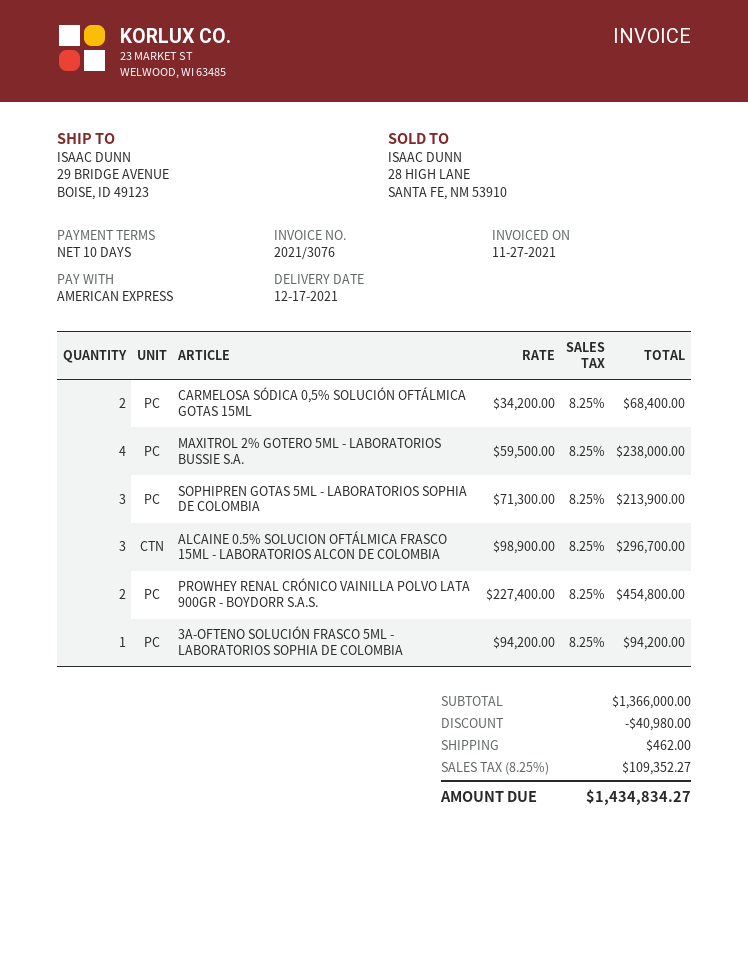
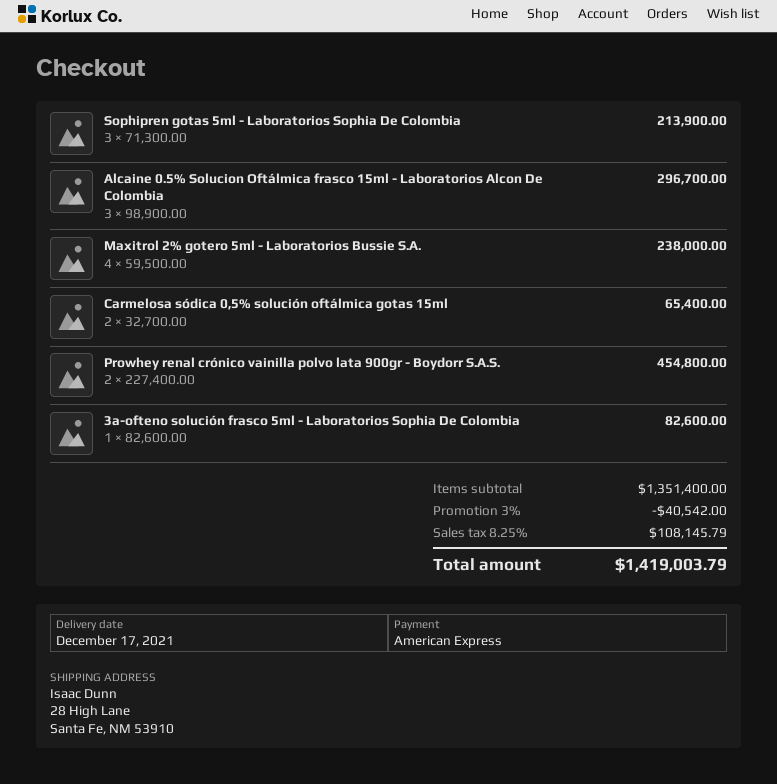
ship to: 29 BRIDGE AVENUE, BOISE, ID 49123 -> 28 High Lane, Santa Fe, NM 53910
CARMELOSA SÓDICA 0,5% SOLUCIÓN OFTÁLMICA GOTAS 15ML: 2 x 34200.00 = 68400.00 -> 2 x 32700.00 = 65400.00
3A-OFTENO SOLUCIÓN FRASCO 5ML - LABORATORIOS SOPHIA DE COLOMBIA: 1 x 94200.00 = 94200.00 -> 1 x 82600.00 = 82600.00
subtotal: 1366000.00 -> 1351400.00
discount: 40980.00 -> 40542.00
shipping: 462.00 -> none
tax: 8.25% = 109352.27 -> 8.25% = 108145.79
total: 1434834.27 -> 1419003.79

